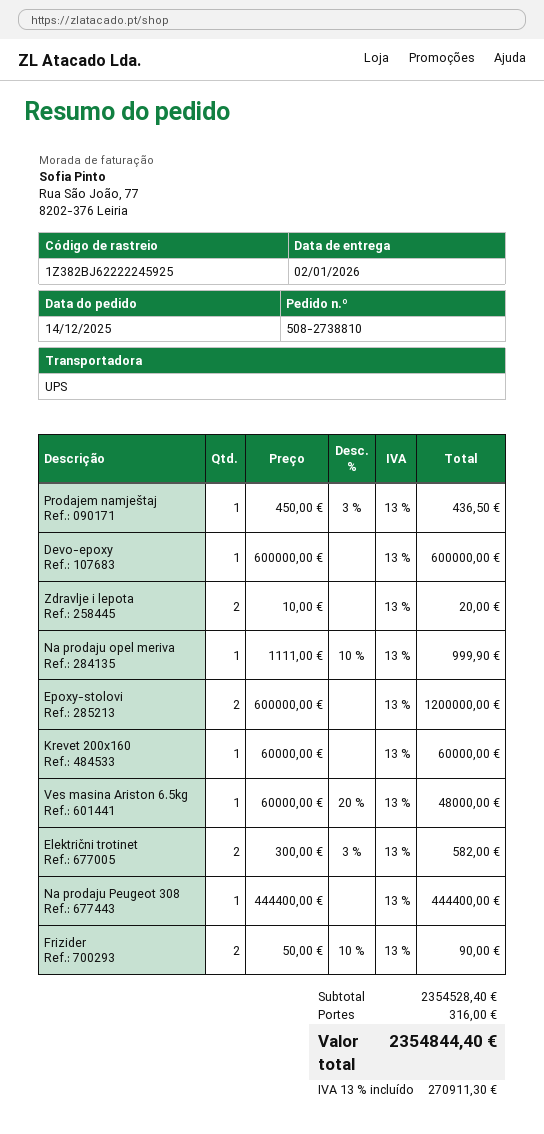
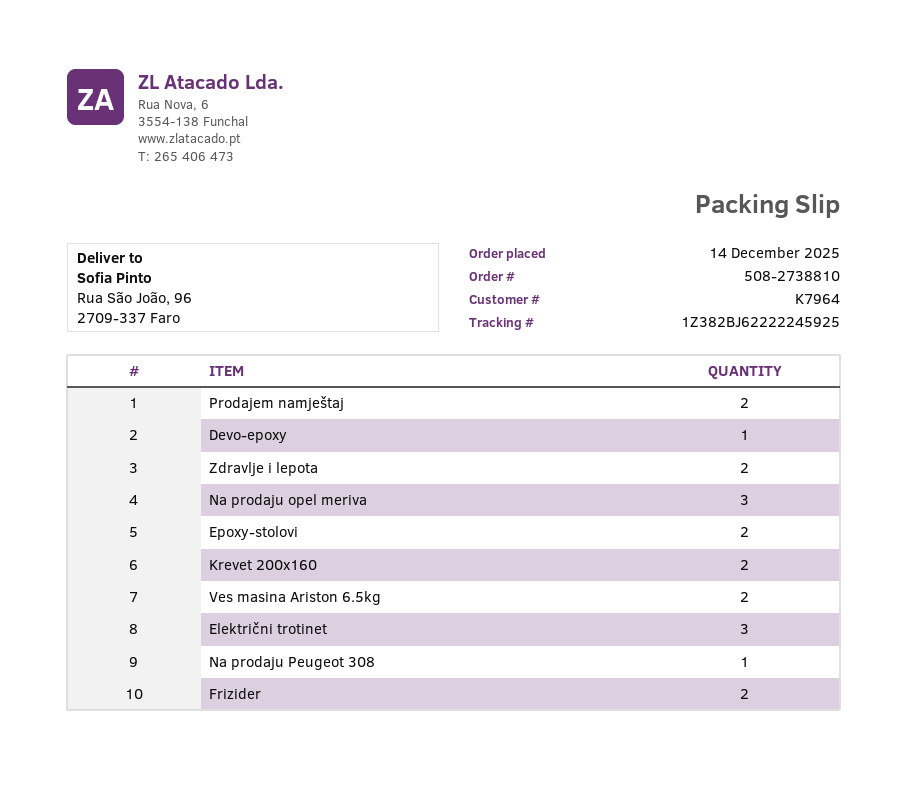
Prodajem namještaj: 1 -> 2
Na prodaju opel meriva: 1 -> 3
Krevet 200x160: 1 -> 2
Ves masina Ariston 6.5kg: 1 -> 2
Električni trotinet: 2 -> 3

